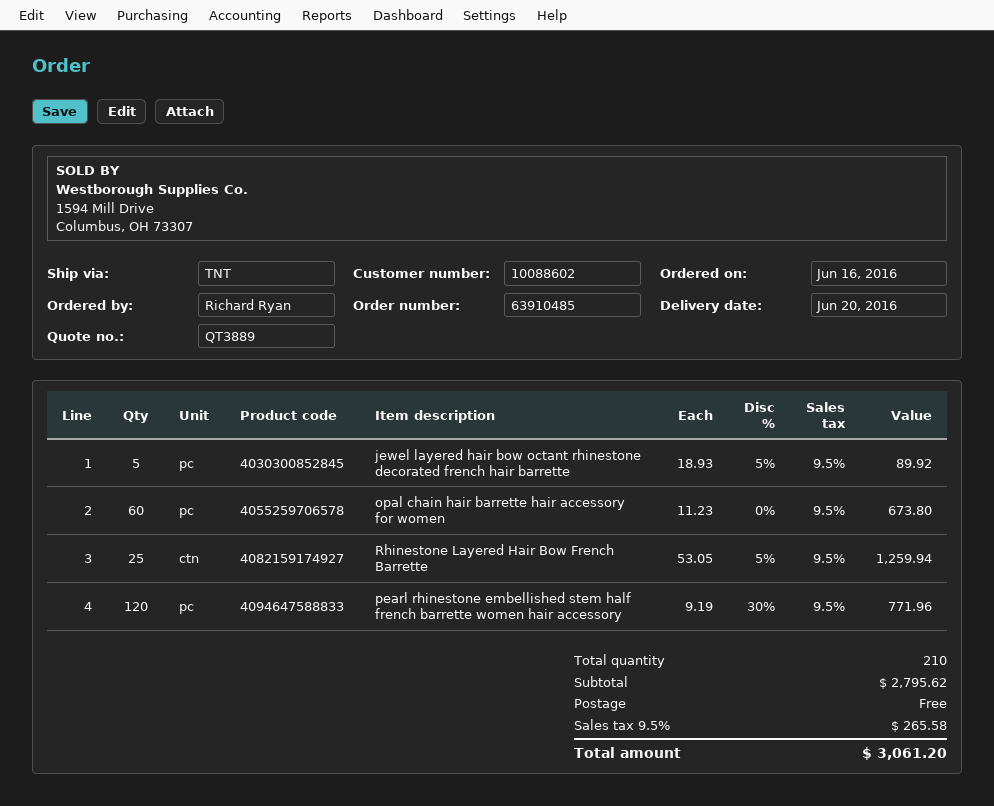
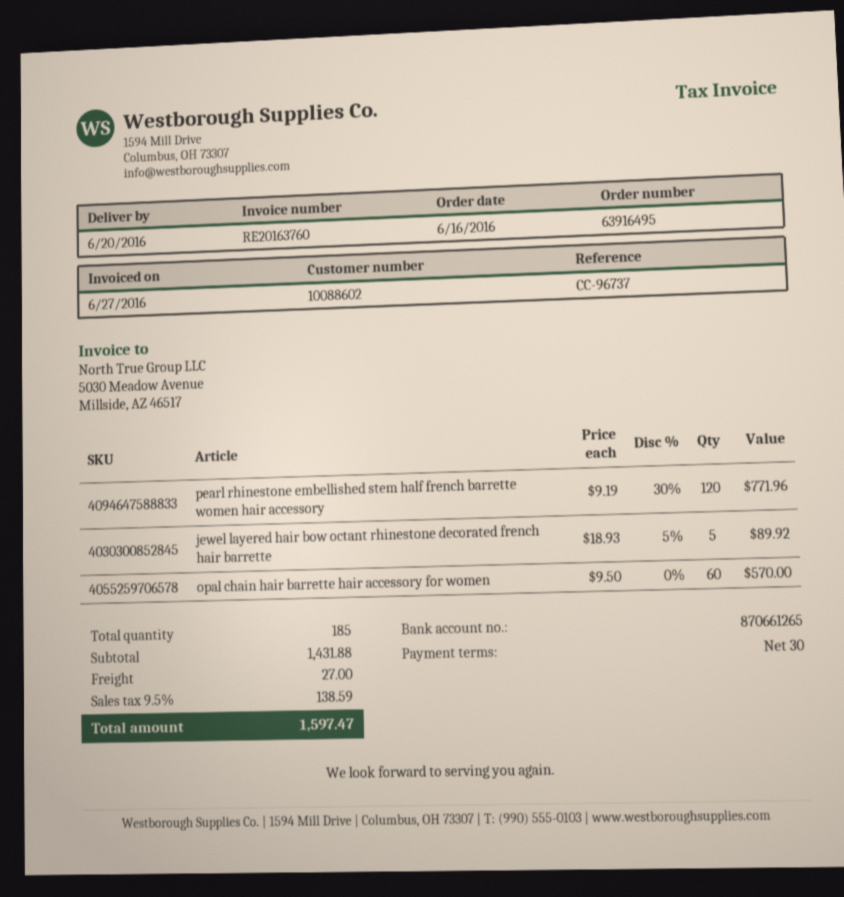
order number: 63910485 -> 63916495
opal chain hair barrette hair accessory for women: 60 x 11.23 = 673.80 -> 60 x 9.50 = 570.00
Rhinestone Layered Hair Bow French Barrette: 25 x 53.05 - 5% = 1259.94 -> none
total quantity: 210 -> 185
subtotal: 2795.62 -> 1431.88
shipping: 0.00 -> 27.00
tax: 9.5% = 265.58 -> 9.5% = 138.59
total: 3061.20 -> 1597.47

